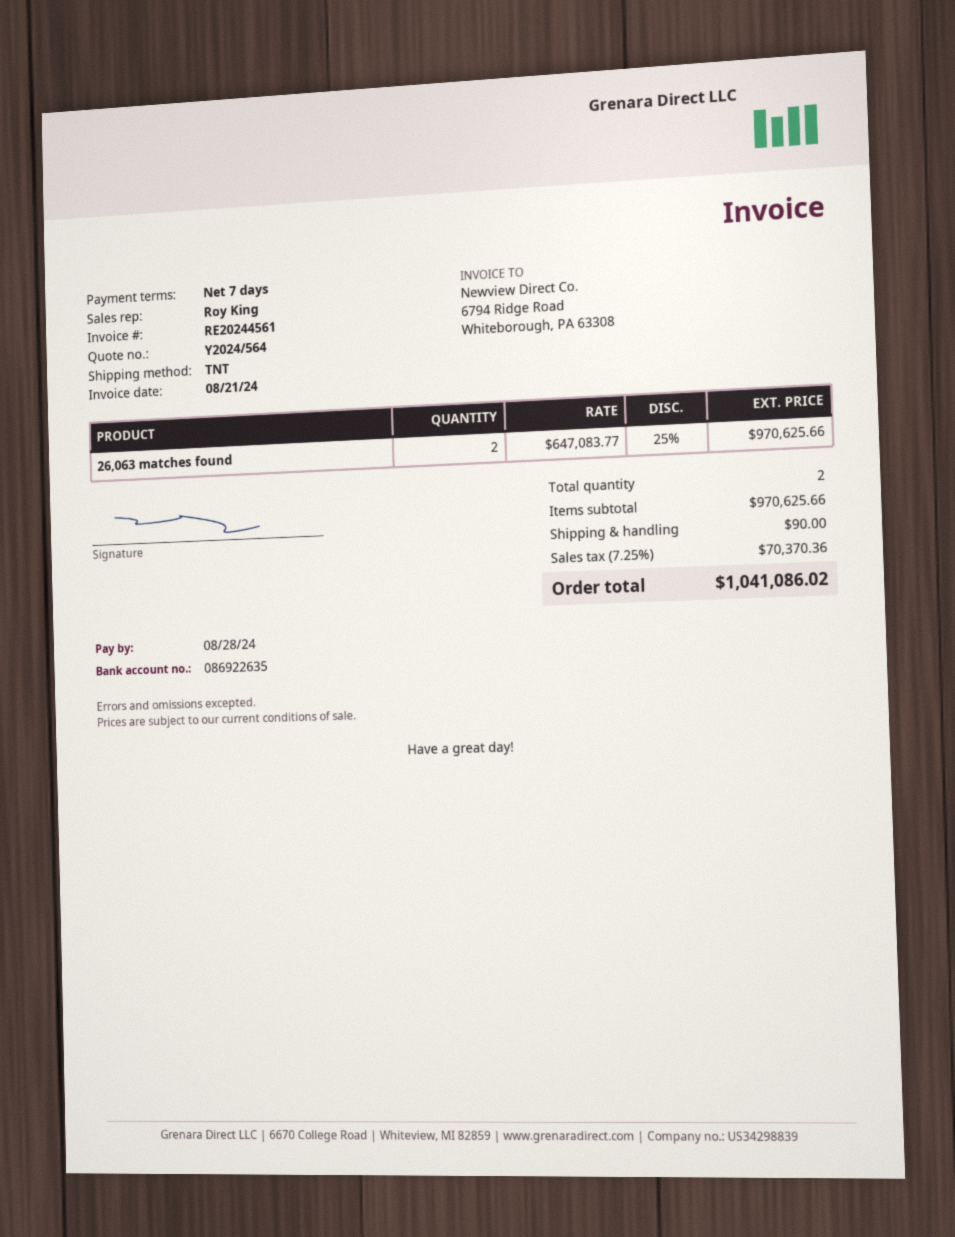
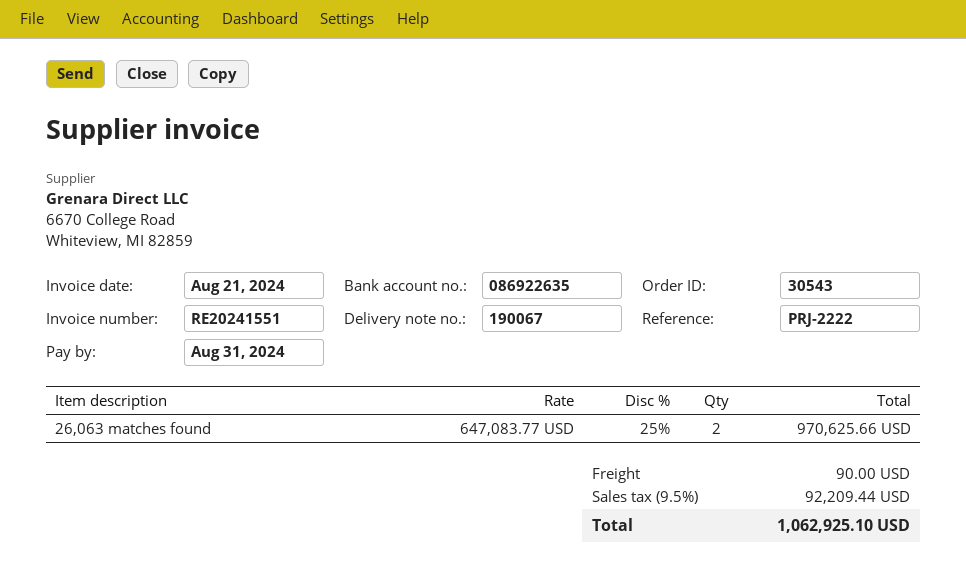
invoice number: RE20244561 -> RE20241551
due date: 2024-08-28 -> 2024-08-31
tax: 7.25% = 70370.36 -> 9.5% = 92209.44
total: 1041086.02 -> 1062925.10

